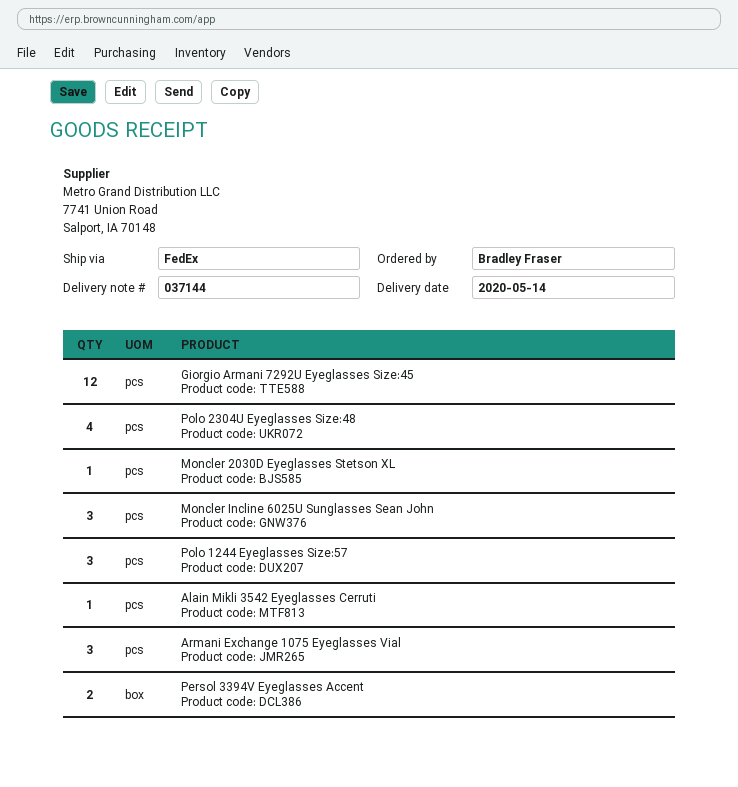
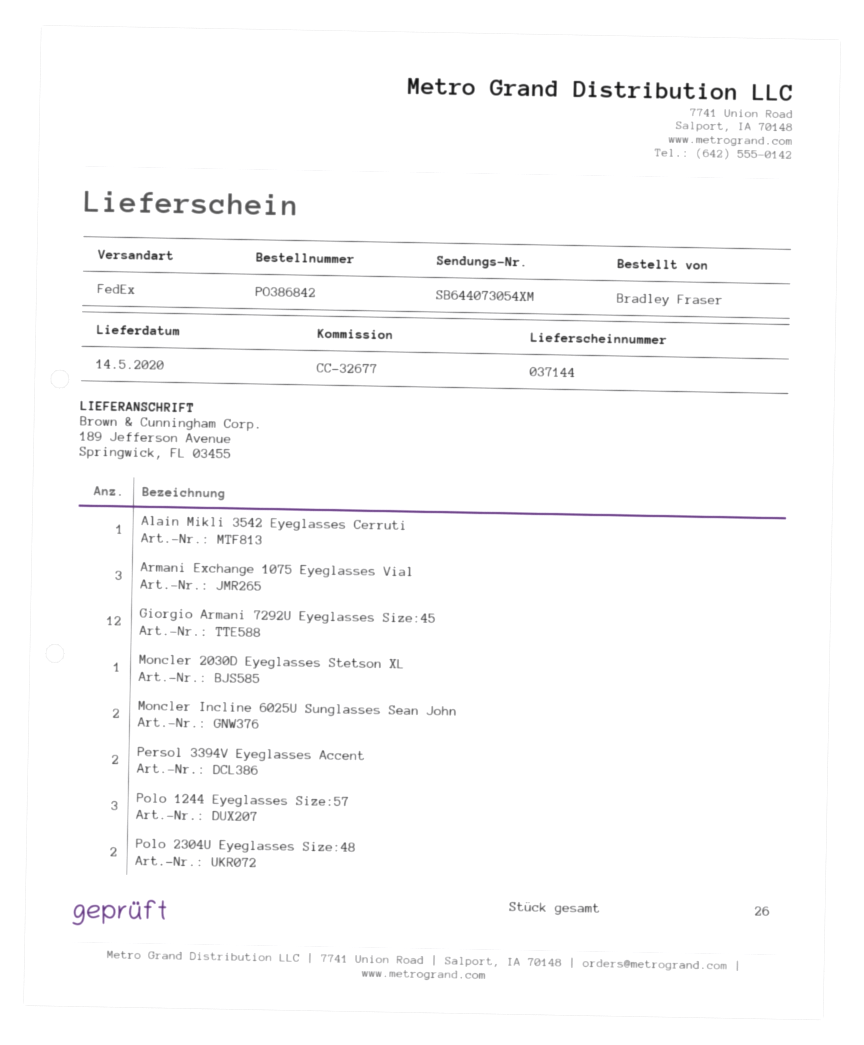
Polo 2304U Eyeglasses Size:48: 4 -> 2
Moncler Incline 6025U Sunglasses Sean John: 3 -> 2

